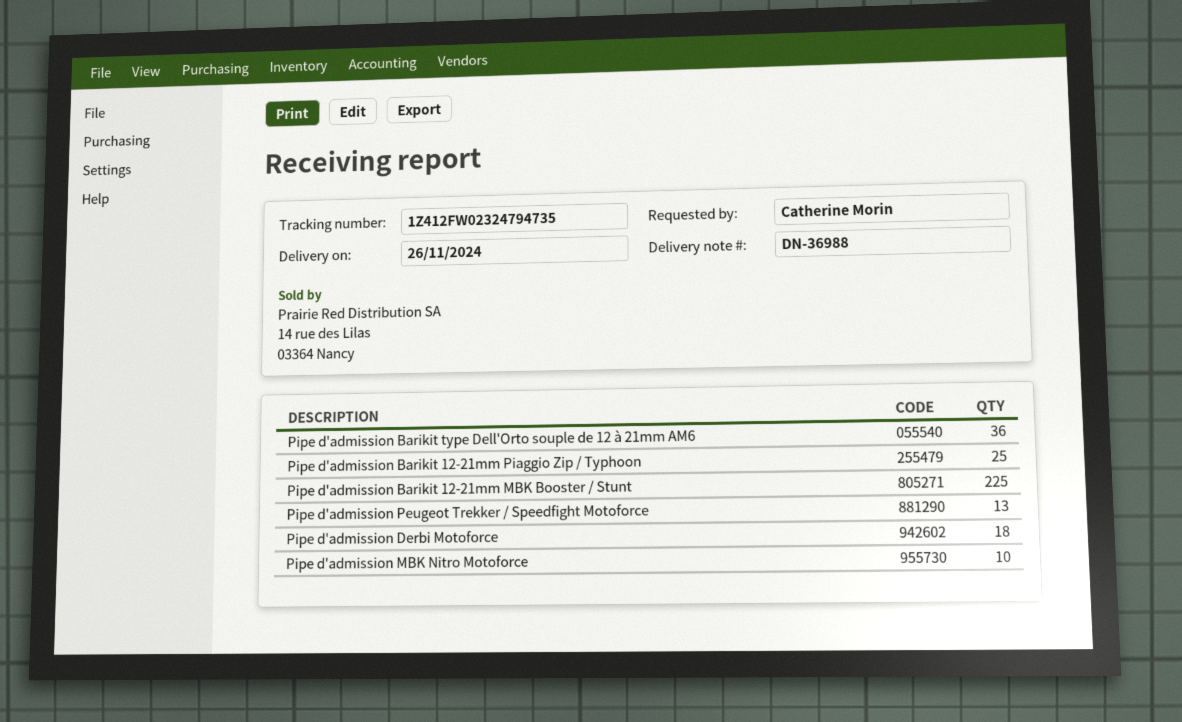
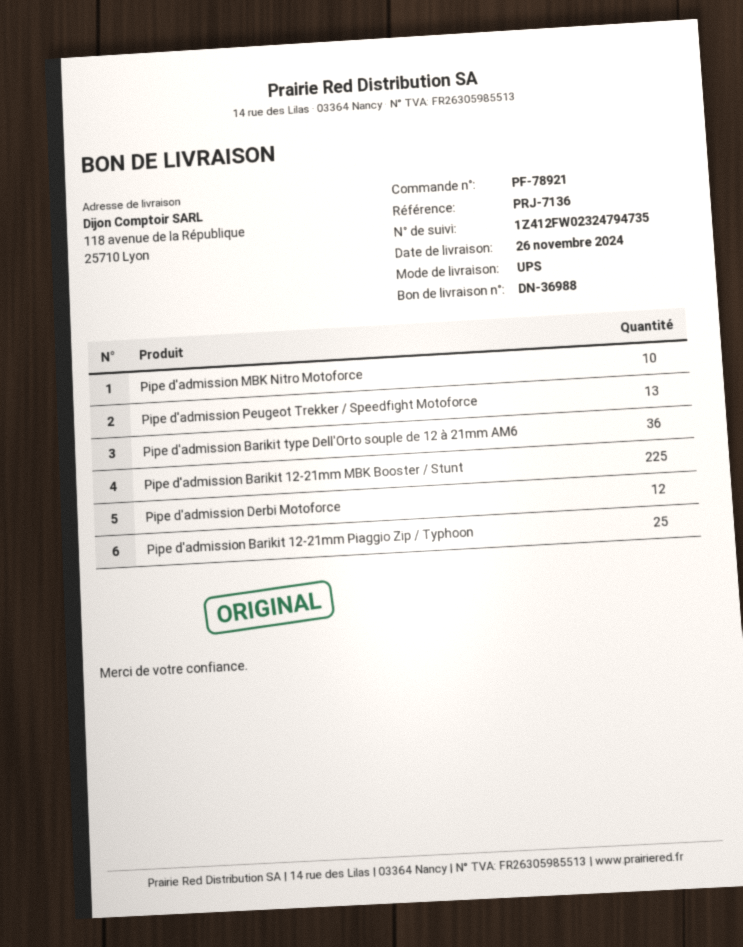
Pipe d'admission Derbi Motoforce: 18 -> 12

